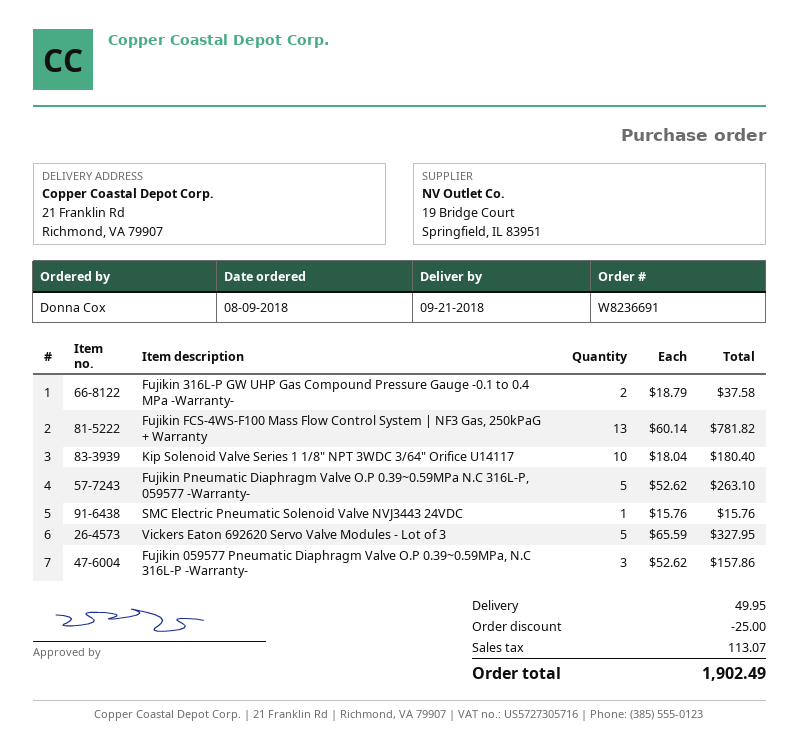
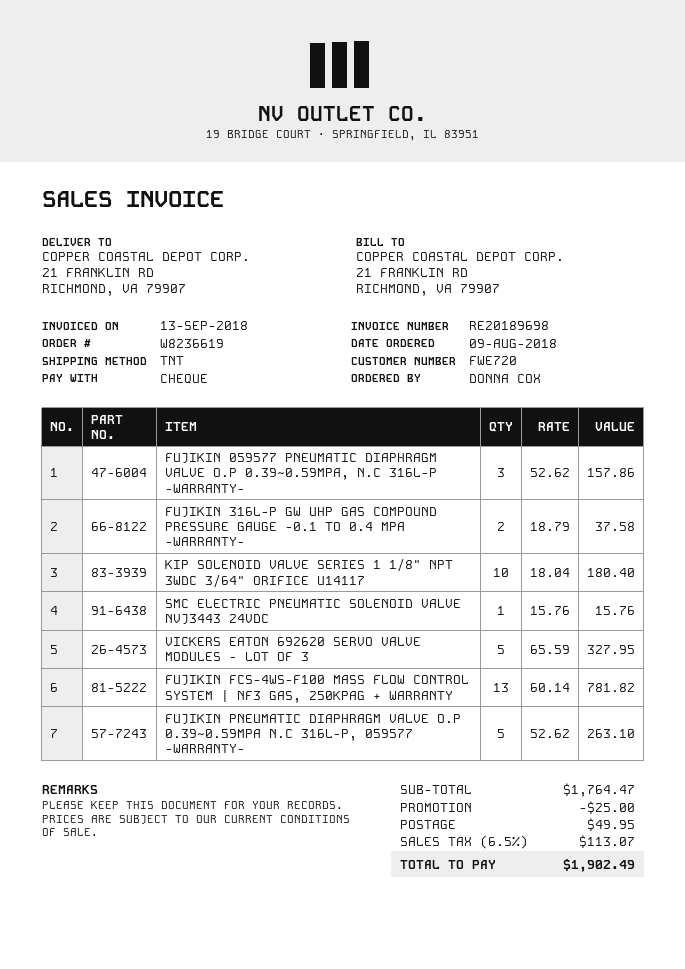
order number: W8236691 -> W8236619

